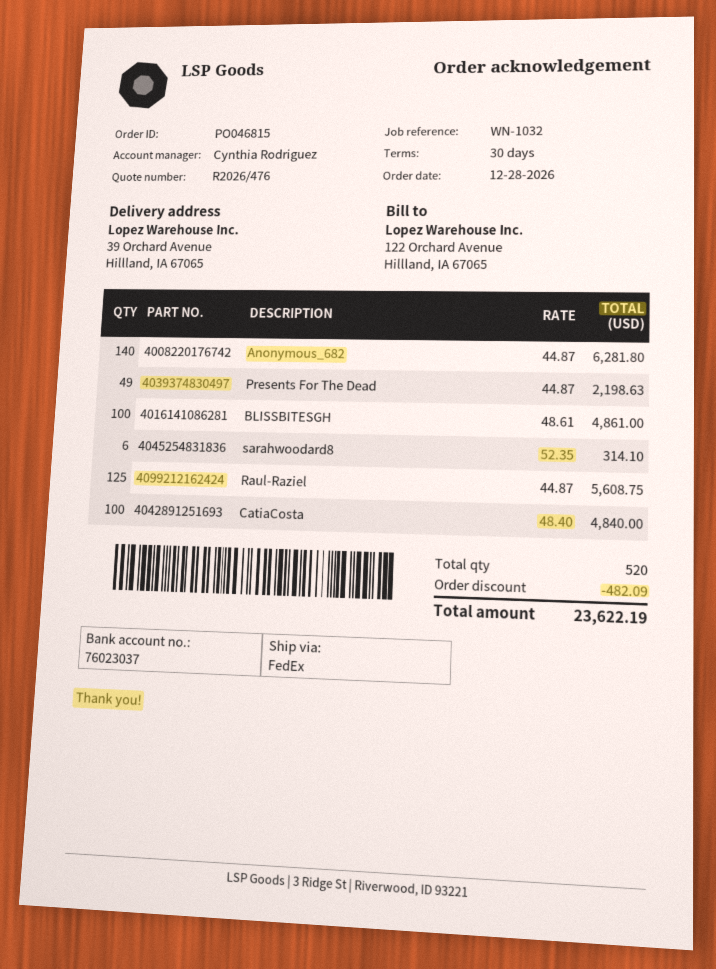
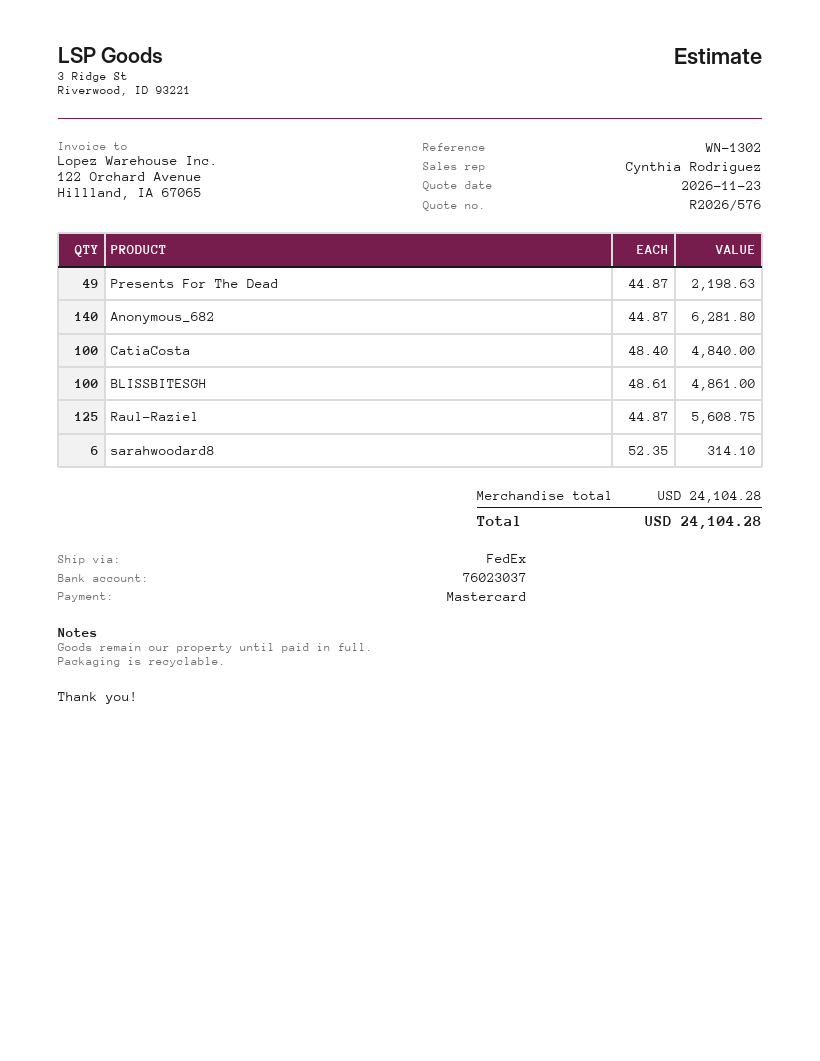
quote number: R2026/476 -> R2026/576
reference: WN-1032 -> WN-1302
discount: 482.09 -> none
total: 23622.19 -> 24104.28

